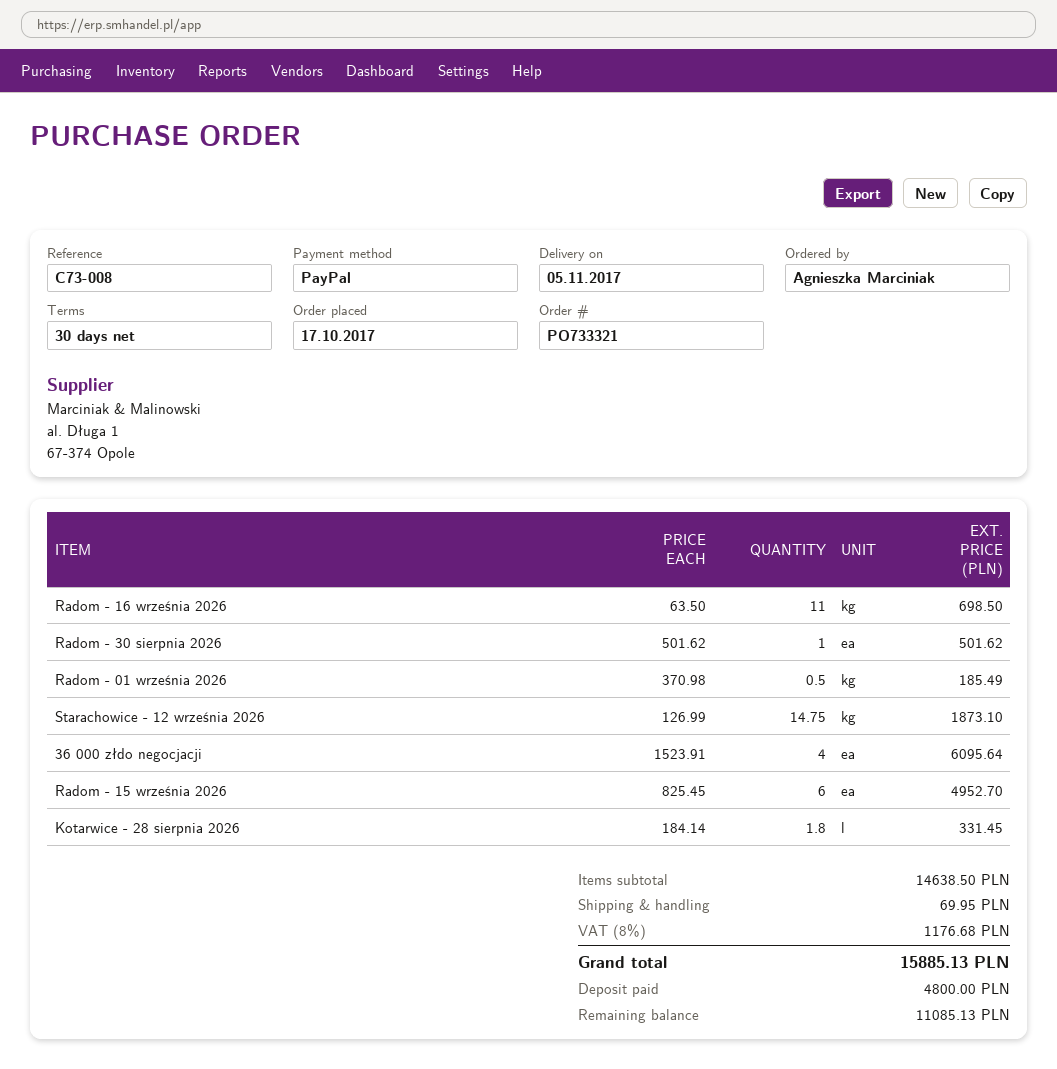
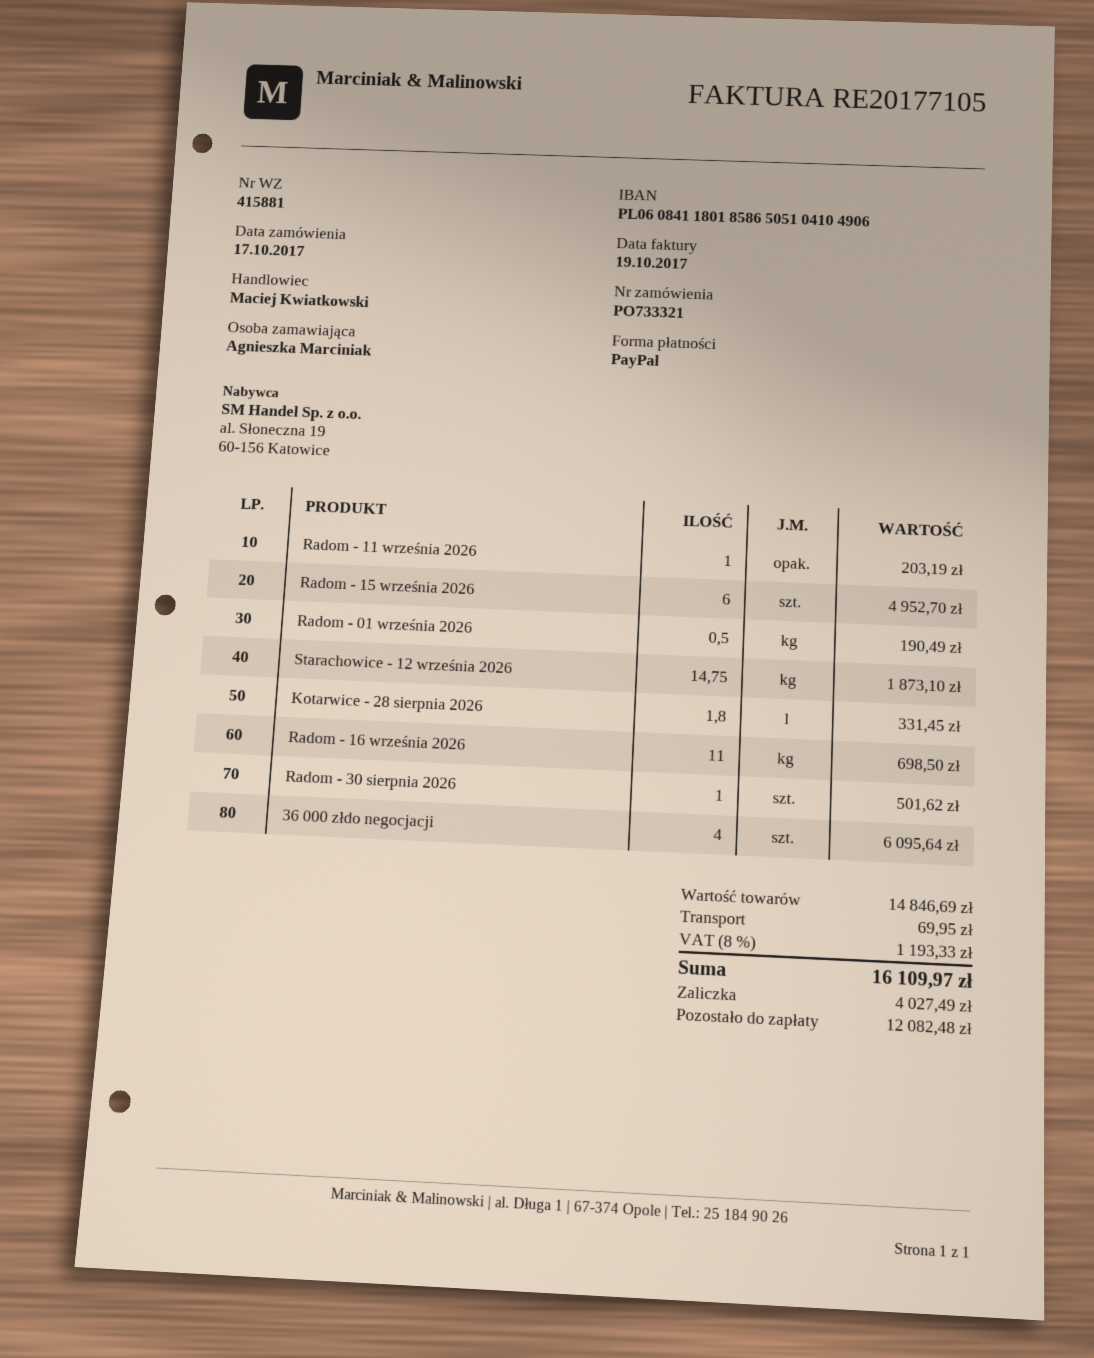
Radom - 01 września 2026: 0.5 for 185.49 -> 0.5 for 190.49
Radom - 11 września 2026: none -> 1 for 203.19
subtotal: 14638.50 -> 14846.69
tax: 8% = 1176.68 -> 8% = 1193.33
total: 15885.13 -> 16109.97
deposit: 4800.00 -> 4027.49
balance: 11085.13 -> 12082.48

